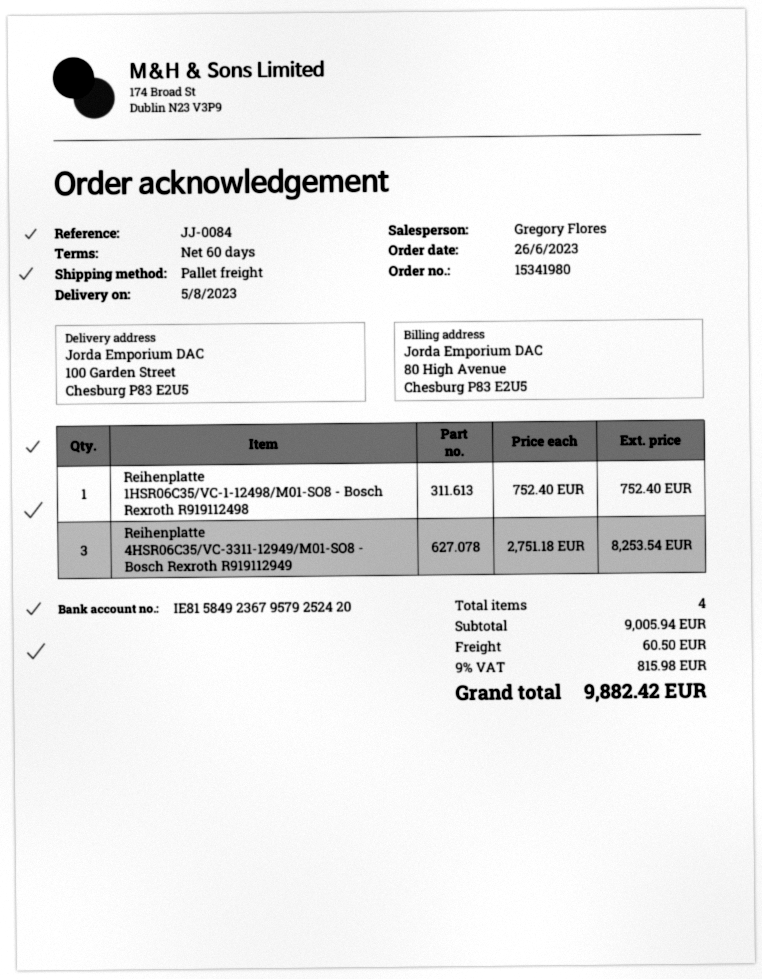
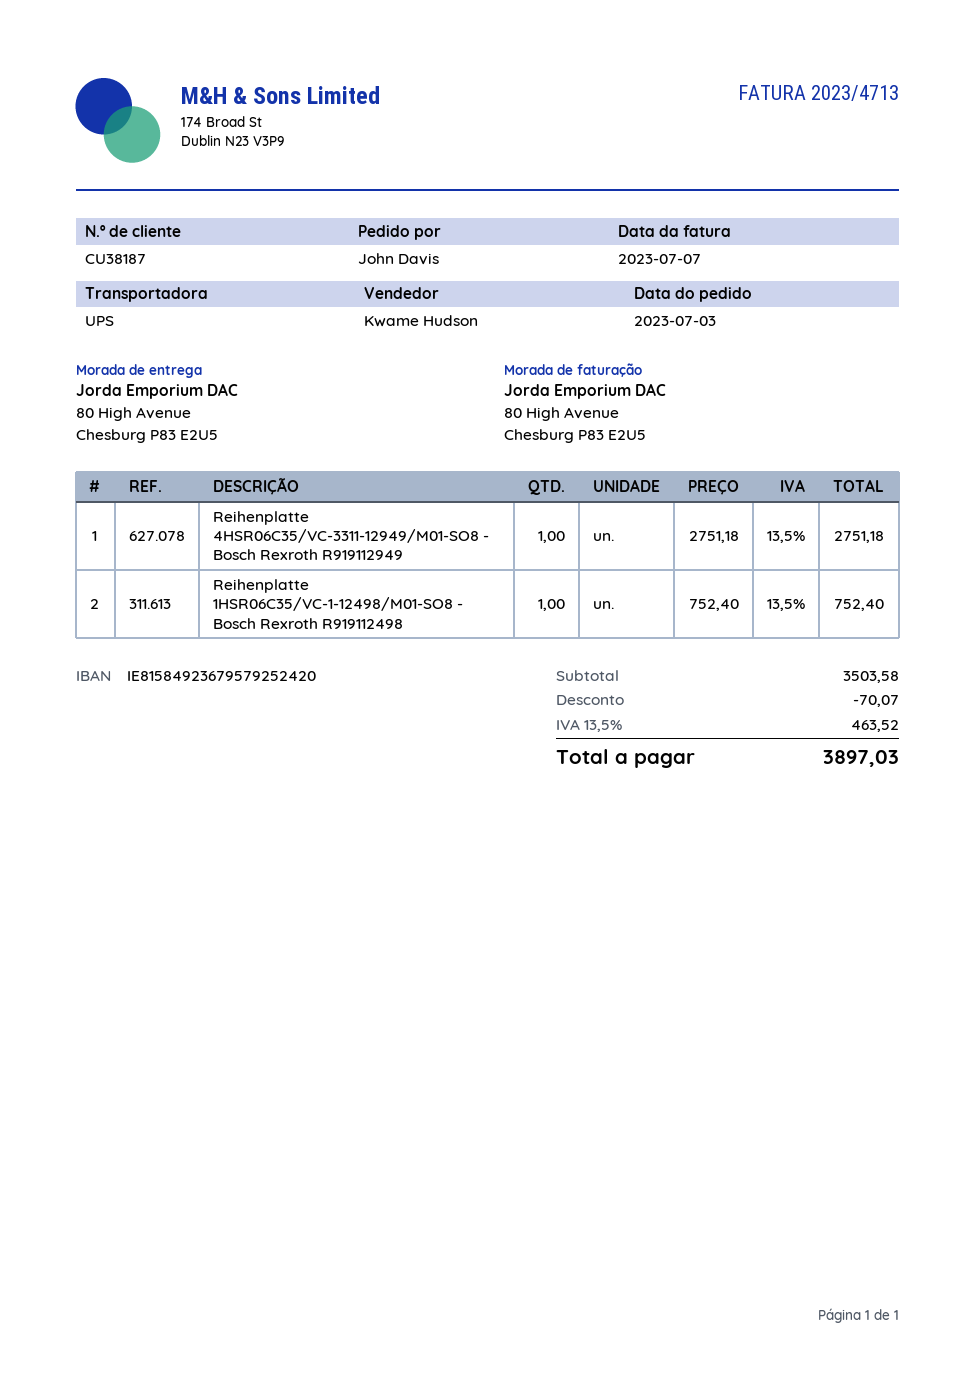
order date: 2023-06-26 -> 2023-07-03
sales rep: Gregory Flores -> Kwame Hudson
shipping method: pallet freight -> UPS
ship to: 100 Garden Street, Chesburg P83 E2U5 -> 80 High Avenue, Chesburg P83 E2U5
Reihenplatte 4HSR06C35/VC-3311-12949/M01-SO8 - Bosch Rexroth R919112949: 3 x 2751.18 = 8253.54 -> 1 x 2751.18 = 2751.18
subtotal: 9005.94 -> 3503.58
discount: none -> 70.07
shipping: 60.50 -> none
tax: 9% = 815.98 -> 13.5% = 463.52
total: 9882.42 -> 3897.03

